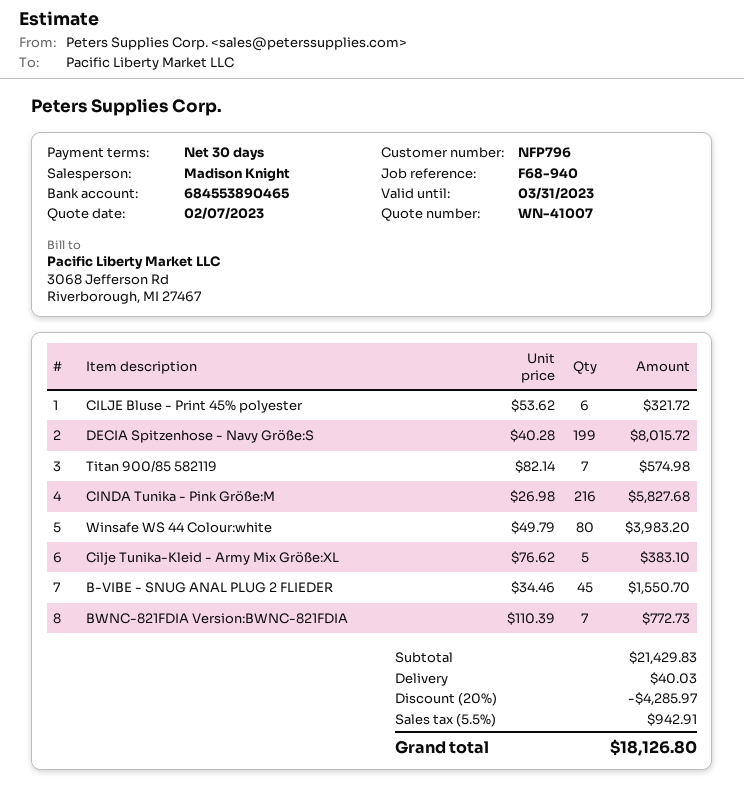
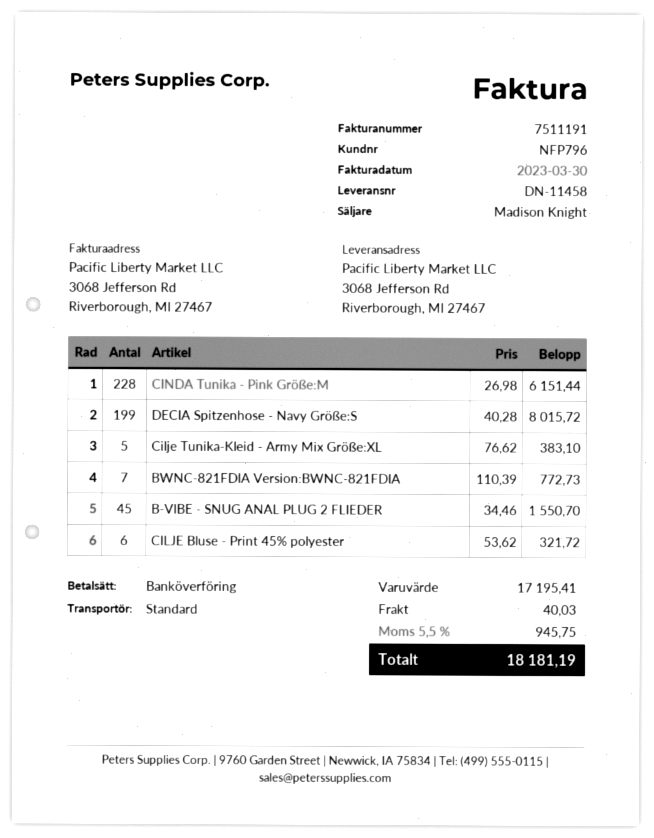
Titan 900/85 582119: 7 x 82.14 = 574.98 -> none
CINDA Tunika - Pink Größe:M: 216 x 26.98 = 5827.68 -> 228 x 26.98 = 6151.44
Winsafe WS 44 Colour:white: 80 x 49.79 = 3983.20 -> none
subtotal: 21429.83 -> 17195.41
discount: 20% = 4285.97 -> none
tax: 5.5% = 942.91 -> 5.5% = 945.75
total: 18126.80 -> 18181.19

